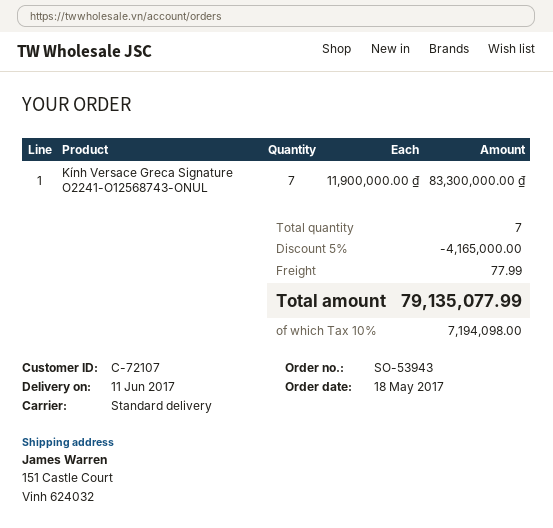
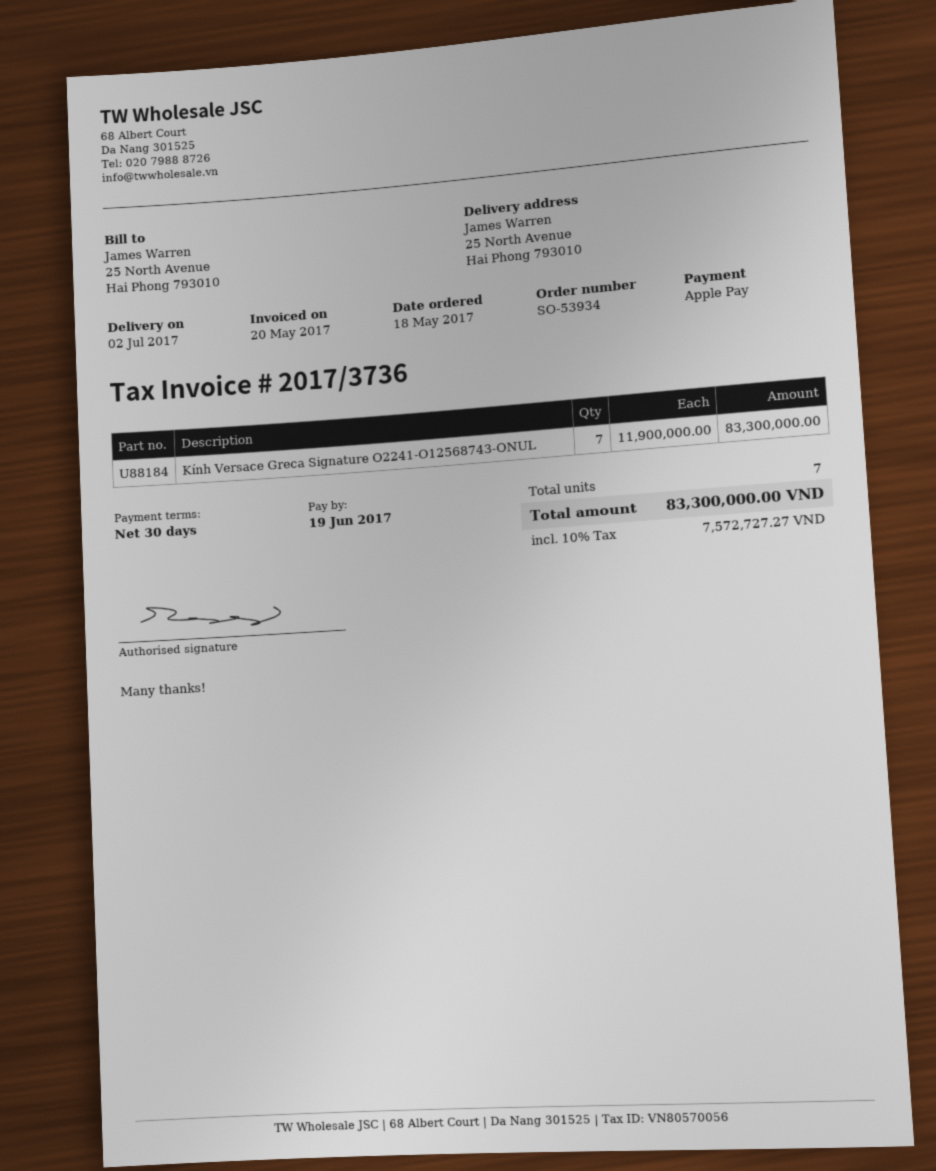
order number: SO-53943 -> SO-53934
delivery date: 2017-06-11 -> 2017-07-02
ship to: 151 Castle Court, Vinh 624032 -> 25 North Avenue, Hai Phong 793010
discount: 5% = 4165000.00 -> none
shipping: 77.99 -> none
tax: 10% = 7194098.00 -> 10% = 7572727.27
total: 79135077.99 -> 83300000.00

